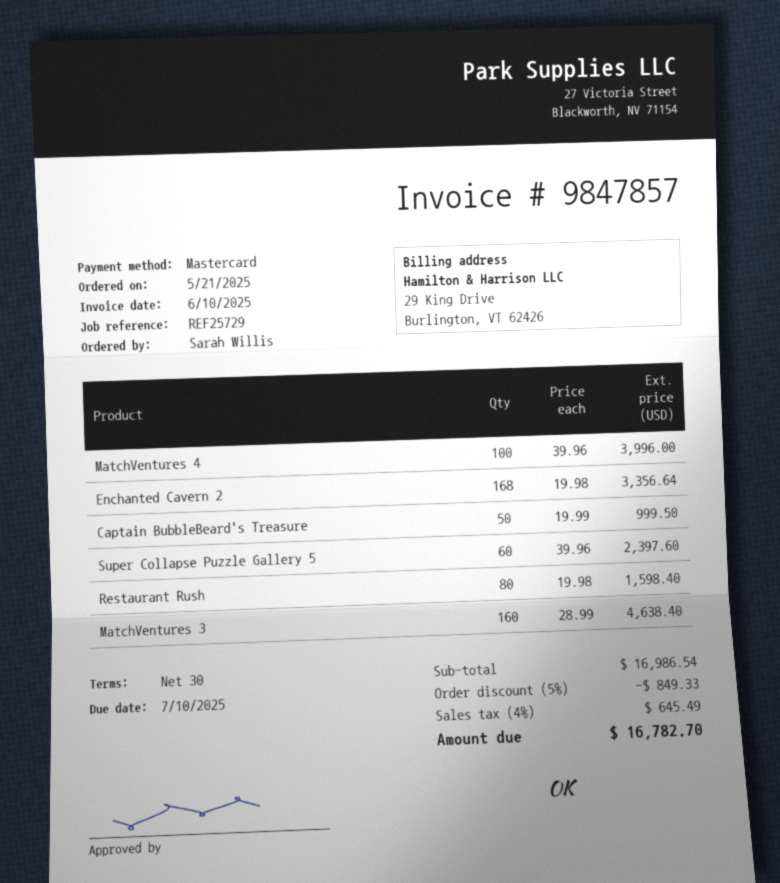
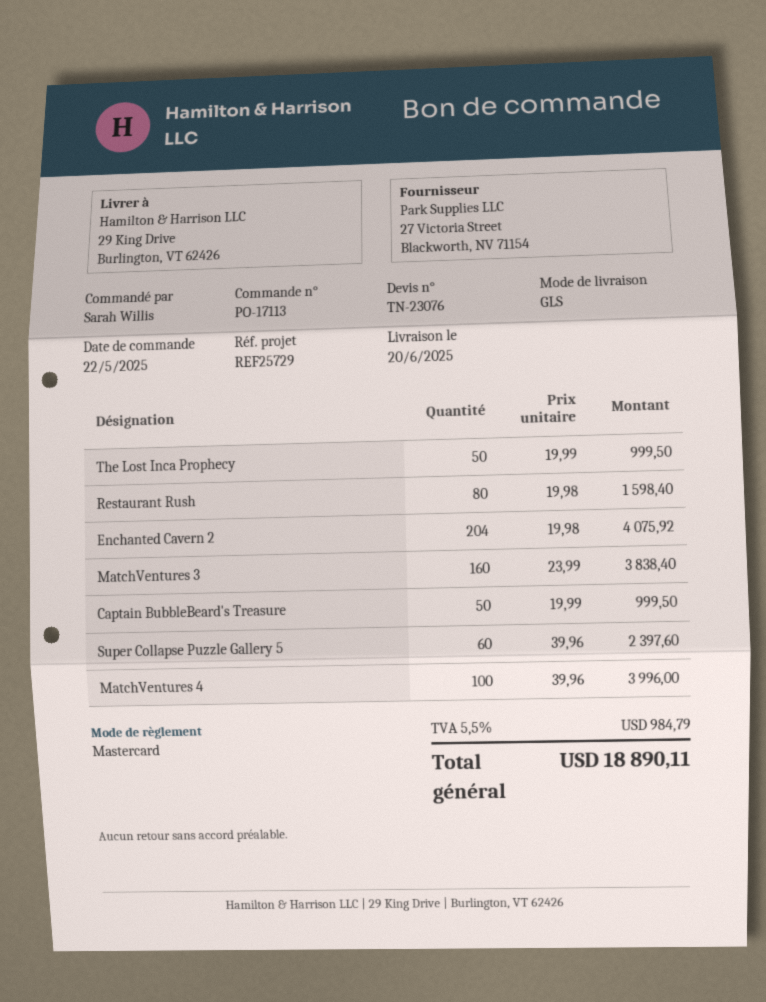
order date: 2025-05-21 -> 2025-05-22
Enchanted Cavern 2: 168 x 19.98 = 3356.64 -> 204 x 19.98 = 4075.92
MatchVentures 3: 160 x 28.99 = 4638.40 -> 160 x 23.99 = 3838.40
The Lost Inca Prophecy: none -> 50 x 19.99 = 999.50
discount: 5% = 849.33 -> none
tax: 4% = 645.49 -> 5.5% = 984.79
total: 16782.70 -> 18890.11

